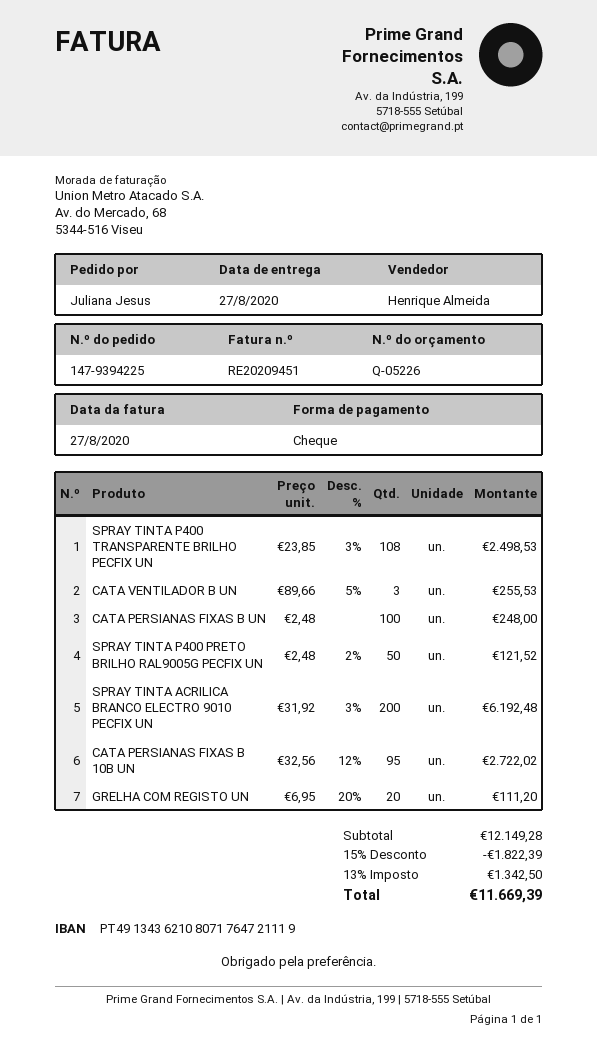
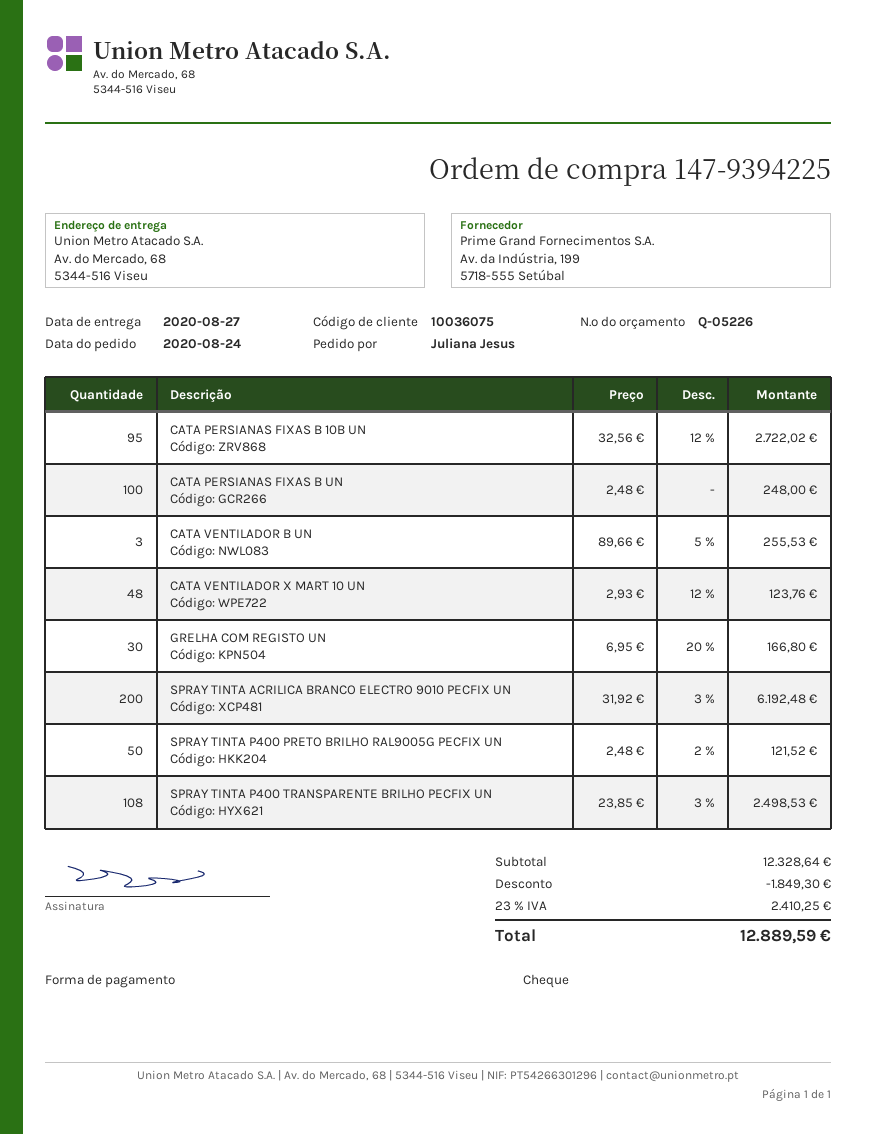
GRELHA COM REGISTO UN: 20 x 6.95 - 20% = 111.20 -> 30 x 6.95 - 20% = 166.80
CATA VENTILADOR X MART 10 UN: none -> 48 x 2.93 - 12% = 123.76
subtotal: 12149.28 -> 12328.64
discount: 1822.39 -> 1849.30
tax: 13% = 1342.50 -> 23% = 2410.25
total: 11669.39 -> 12889.59

